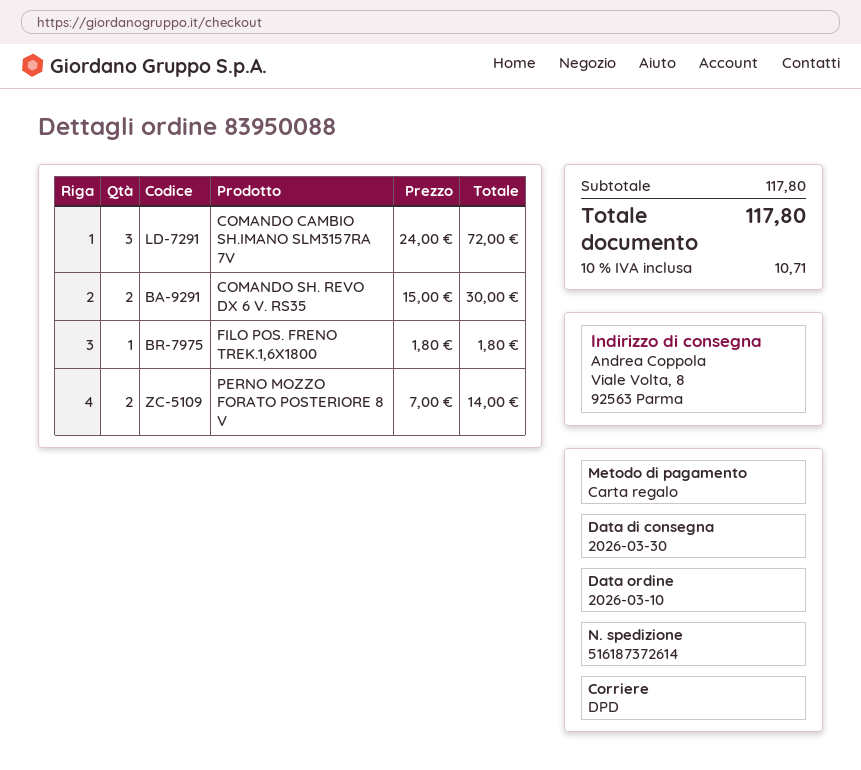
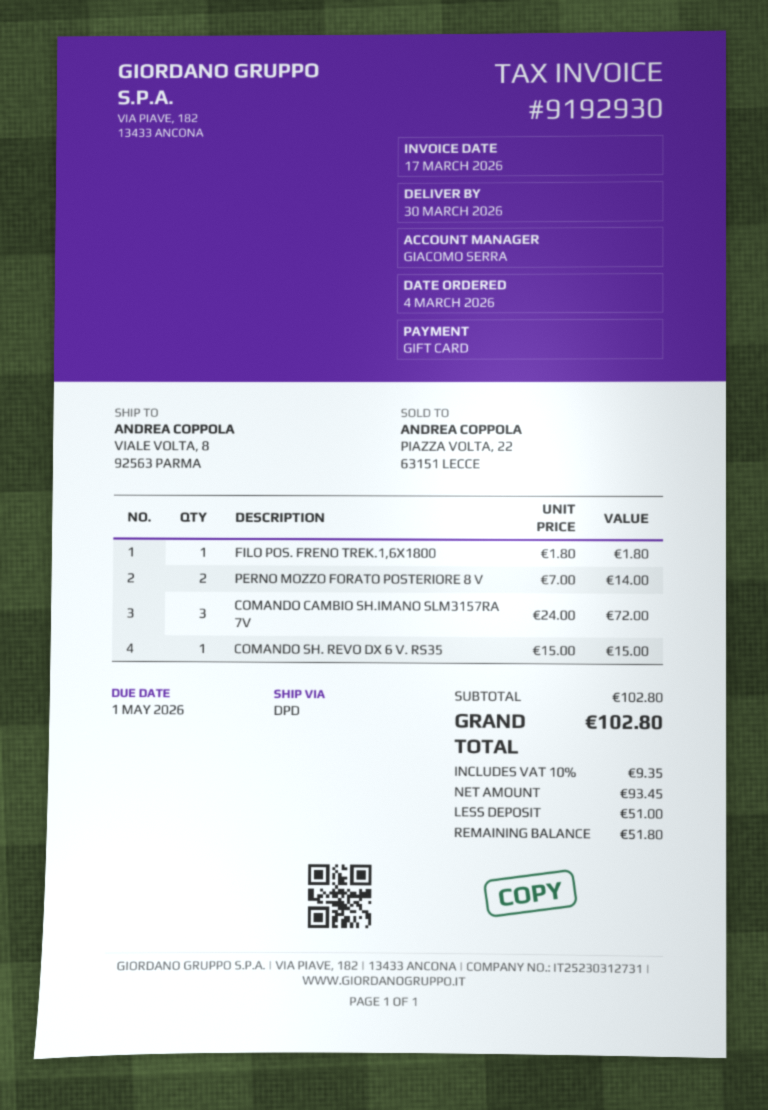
order date: 2026-03-10 -> 2026-03-04
COMANDO SH. REVO DX 6 V. RS35: 2 x 15.00 = 30.00 -> 1 x 15.00 = 15.00
subtotal: 117.80 -> 102.80
tax: 10% = 10.71 -> 10% = 9.35
total: 117.80 -> 102.80

